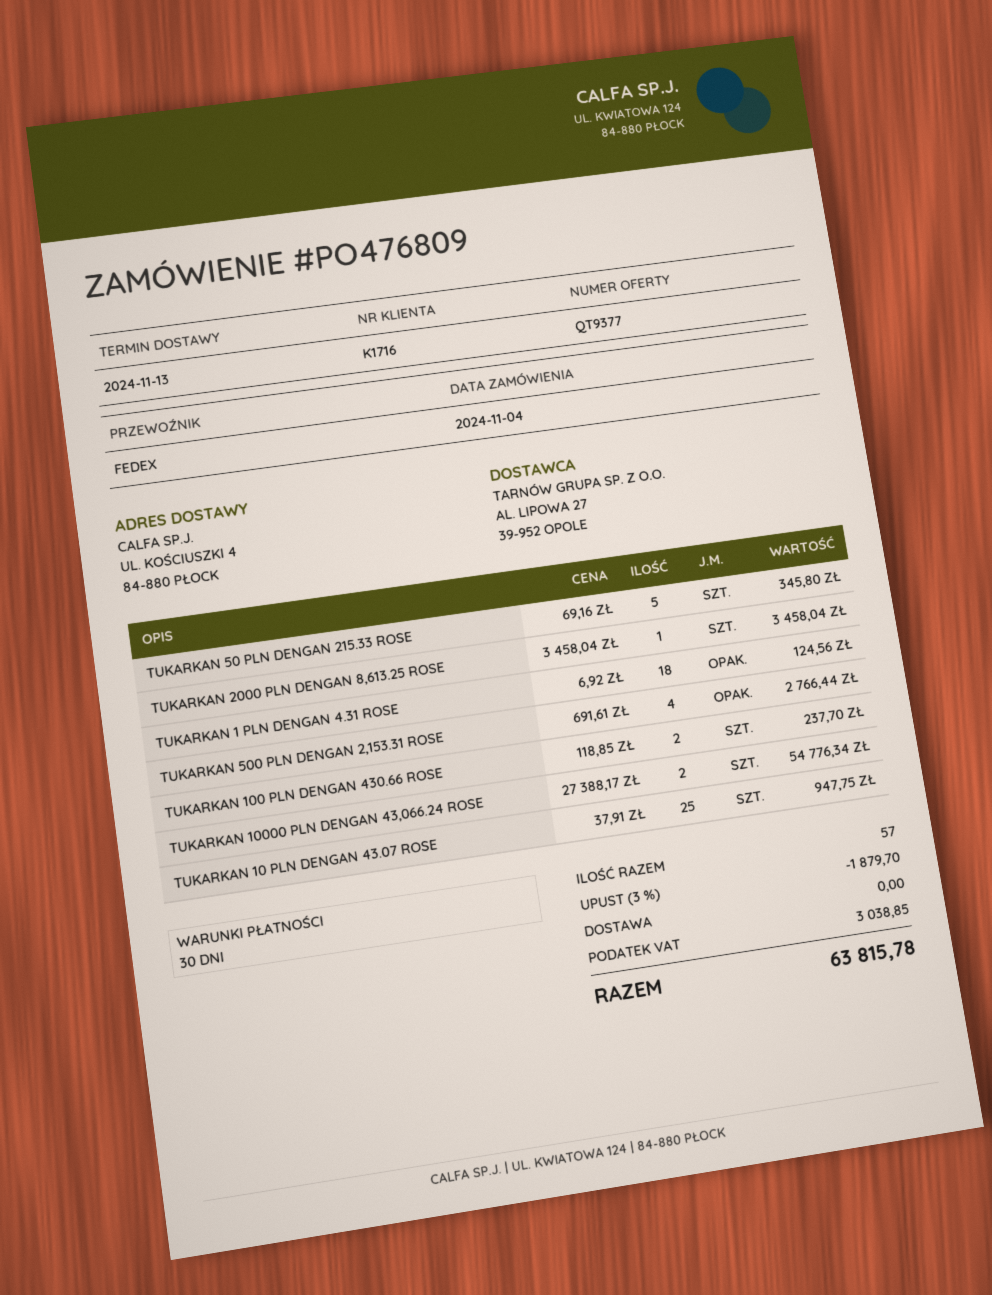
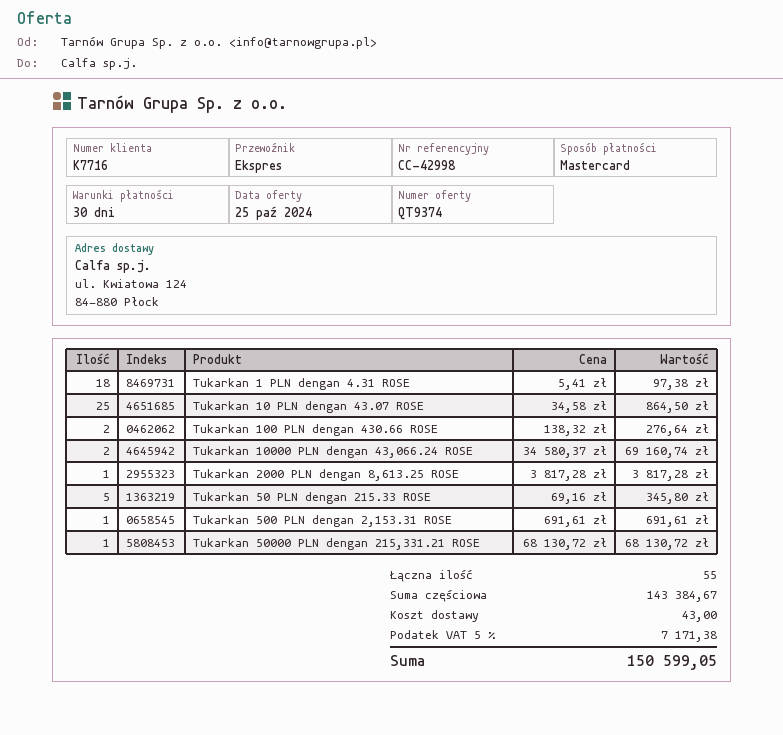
quote number: QT9377 -> QT9374
customer number: K1716 -> K7716
shipping method: FedEx -> express
ship to: UL. KOŚCIUSZKI 4, 84-880 PŁOCK -> ul. Kwiatowa 124, 84-880 Płock
TUKARKAN 2000 PLN DENGAN 8,613.25 ROSE: 1 x 3458.04 = 3458.04 -> 1 x 3817.28 = 3817.28
TUKARKAN 1 PLN DENGAN 4.31 ROSE: 18 x 6.92 = 124.56 -> 18 x 5.41 = 97.38
TUKARKAN 500 PLN DENGAN 2,153.31 ROSE: 4 x 691.61 = 2766.44 -> 1 x 691.61 = 691.61
TUKARKAN 100 PLN DENGAN 430.66 ROSE: 2 x 118.85 = 237.70 -> 2 x 138.32 = 276.64
TUKARKAN 10000 PLN DENGAN 43,066.24 ROSE: 2 x 27388.17 = 54776.34 -> 2 x 34580.37 = 69160.74
TUKARKAN 10 PLN DENGAN 43.07 ROSE: 25 x 37.91 = 947.75 -> 25 x 34.58 = 864.50
Tukarkan 50000 PLN dengan 215,331.21 ROSE: none -> 1 x 68130.72 = 68130.72
total quantity: 57 -> 55
discount: 3% = 1879.70 -> none
shipping: 0.00 -> 43.00
tax: 3038.85 -> 7171.38
total: 63815.78 -> 150599.05

